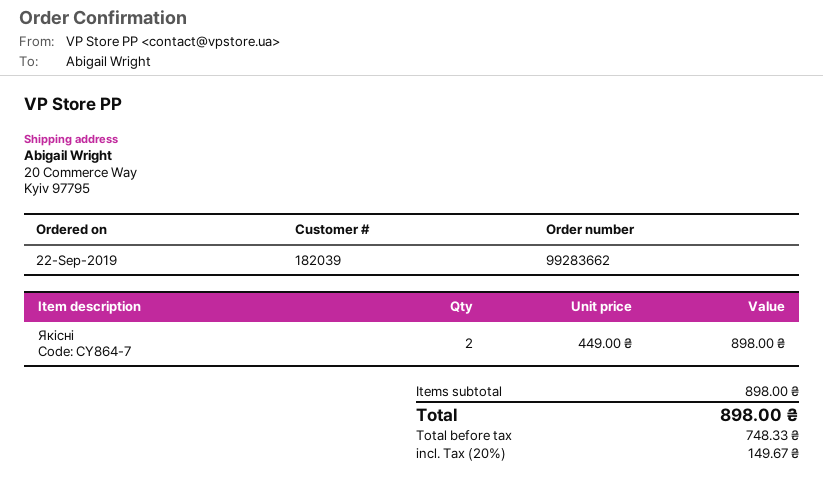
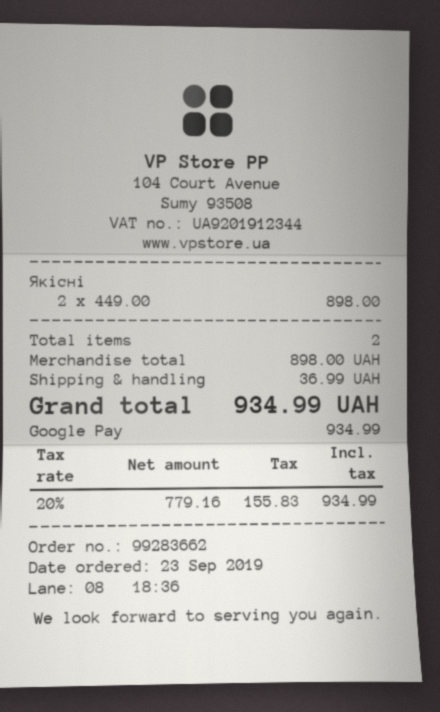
order date: 2019-09-22 -> 2019-09-23
shipping: none -> 36.99
net: 748.33 -> 779.16
tax: 20% = 149.67 -> 20% = 155.83
total: 898.00 -> 934.99

